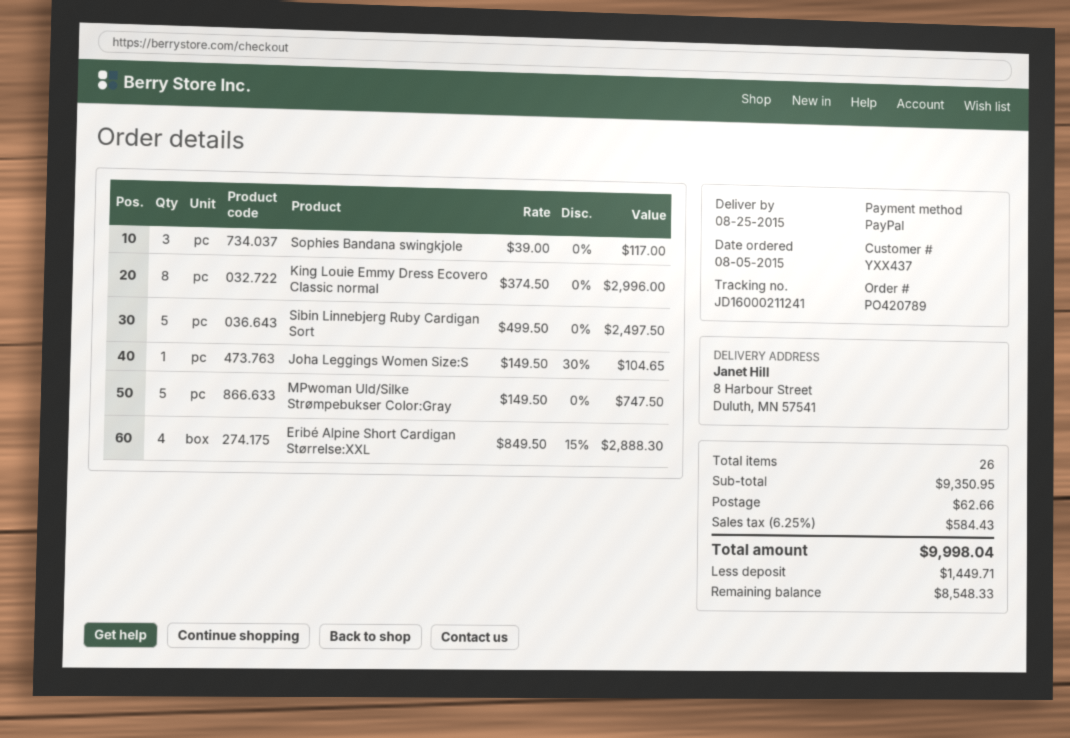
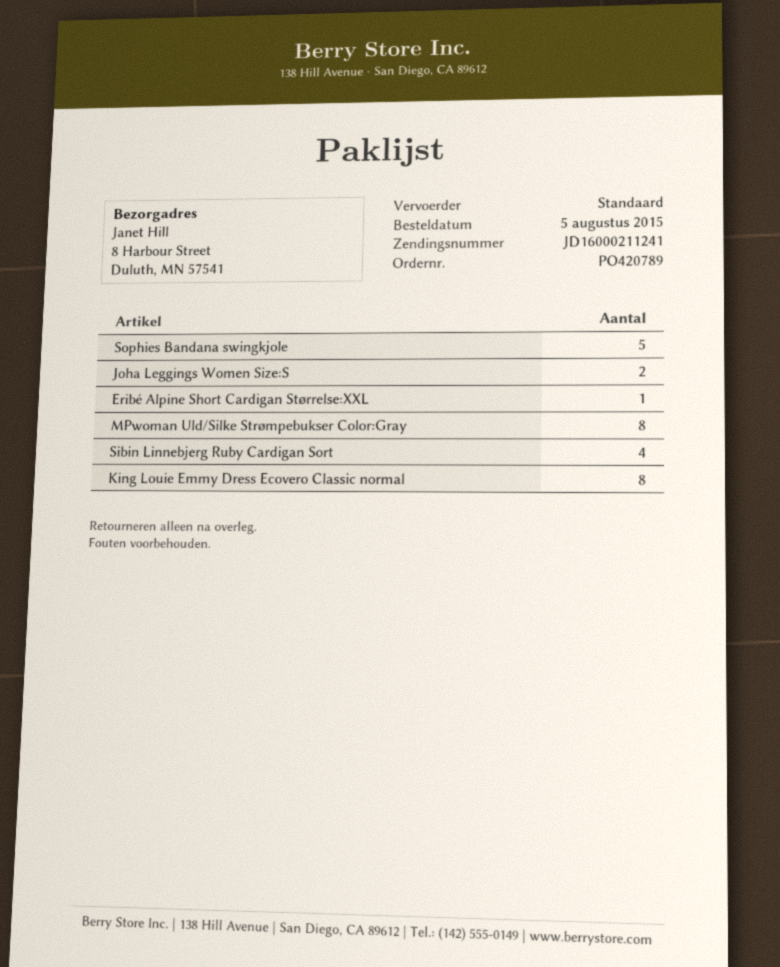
Sophies Bandana swingkjole: 3 -> 5
Sibin Linnebjerg Ruby Cardigan Sort: 5 -> 4
Joha Leggings Women Size:S: 1 -> 2
MPwoman Uld/Silke Strømpebukser Color:Gray: 5 -> 8
Eribé Alpine Short Cardigan Størrelse:XXL: 4 -> 1

